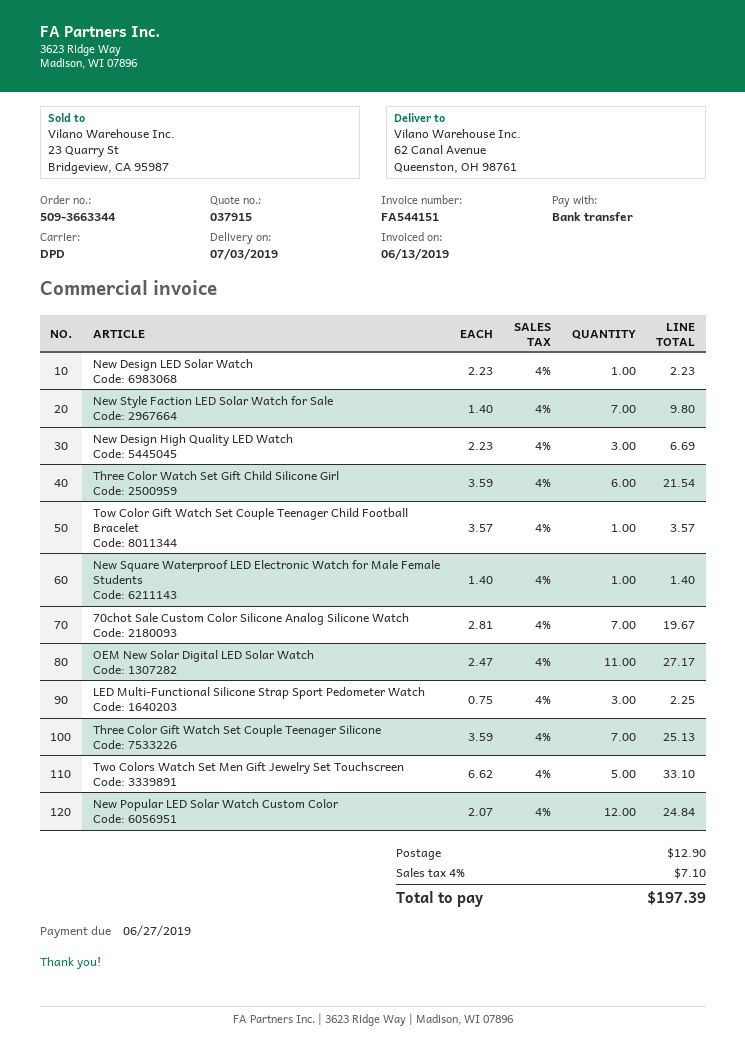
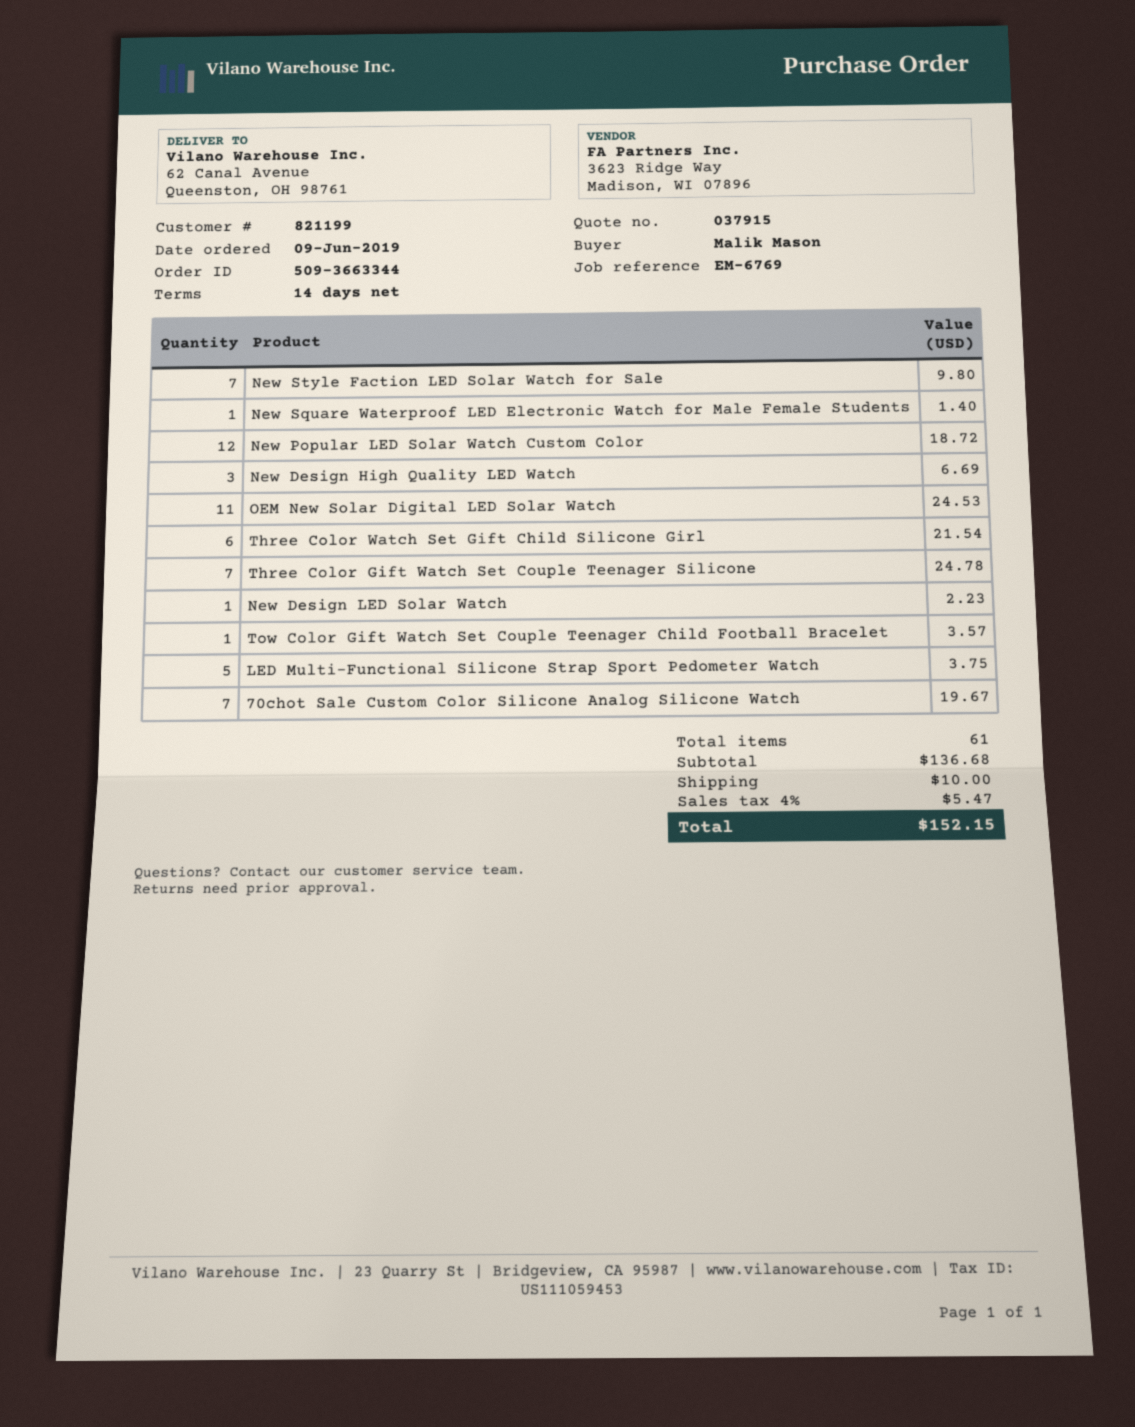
OEM New Solar Digital LED Solar Watch: 11 for 27.17 -> 11 for 24.53
LED Multi-Functional Silicone Strap Sport Pedometer Watch: 3 for 2.25 -> 5 for 3.75
Three Color Gift Watch Set Couple Teenager Silicone: 7 for 25.13 -> 7 for 24.78
Two Colors Watch Set Men Gift Jewelry Set Touchscreen: 5 for 33.10 -> none
New Popular LED Solar Watch Custom Color: 12 for 24.84 -> 12 for 18.72
shipping: 12.90 -> 10.00
tax: 4% = 7.10 -> 4% = 5.47
total: 197.39 -> 152.15

